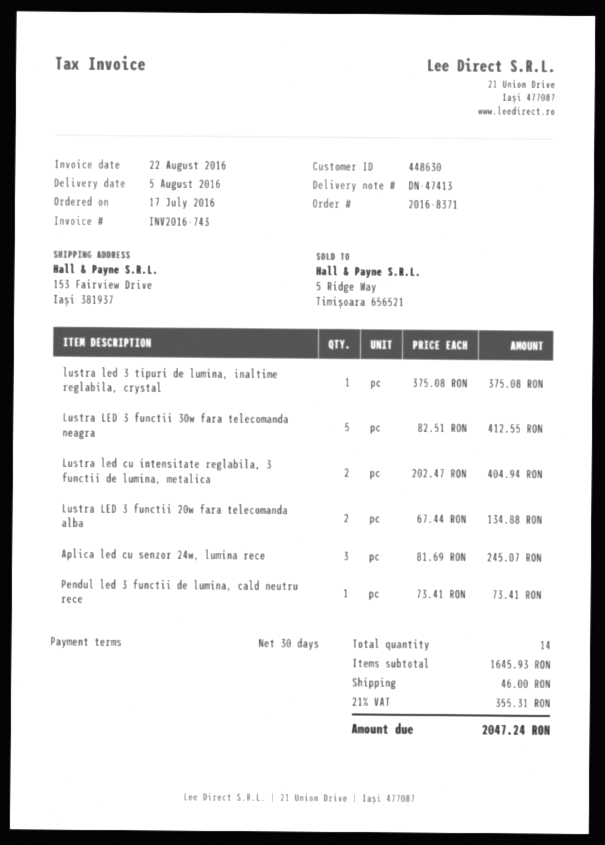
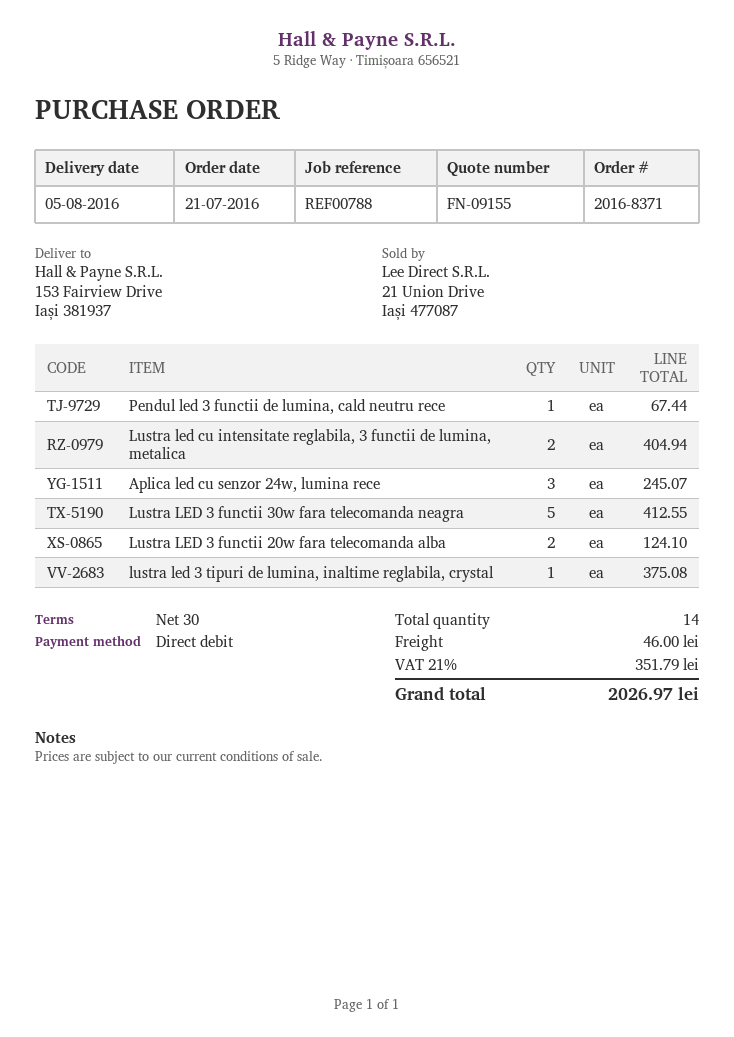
order date: 2016-07-17 -> 2016-07-21
Lustra LED 3 functii 20w fara telecomanda alba: 2 for 134.88 -> 2 for 124.10
Pendul led 3 functii de lumina, cald neutru rece: 1 for 73.41 -> 1 for 67.44
tax: 21% = 355.31 -> 21% = 351.79
total: 2047.24 -> 2026.97

